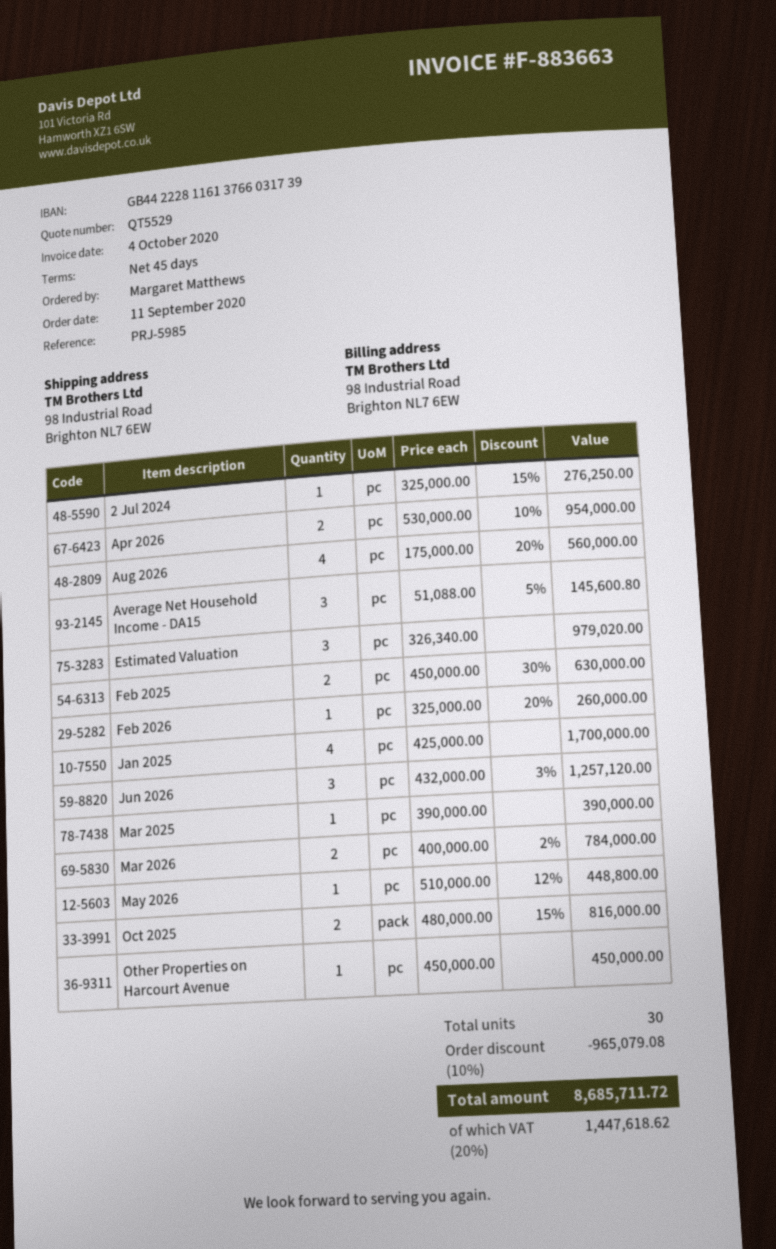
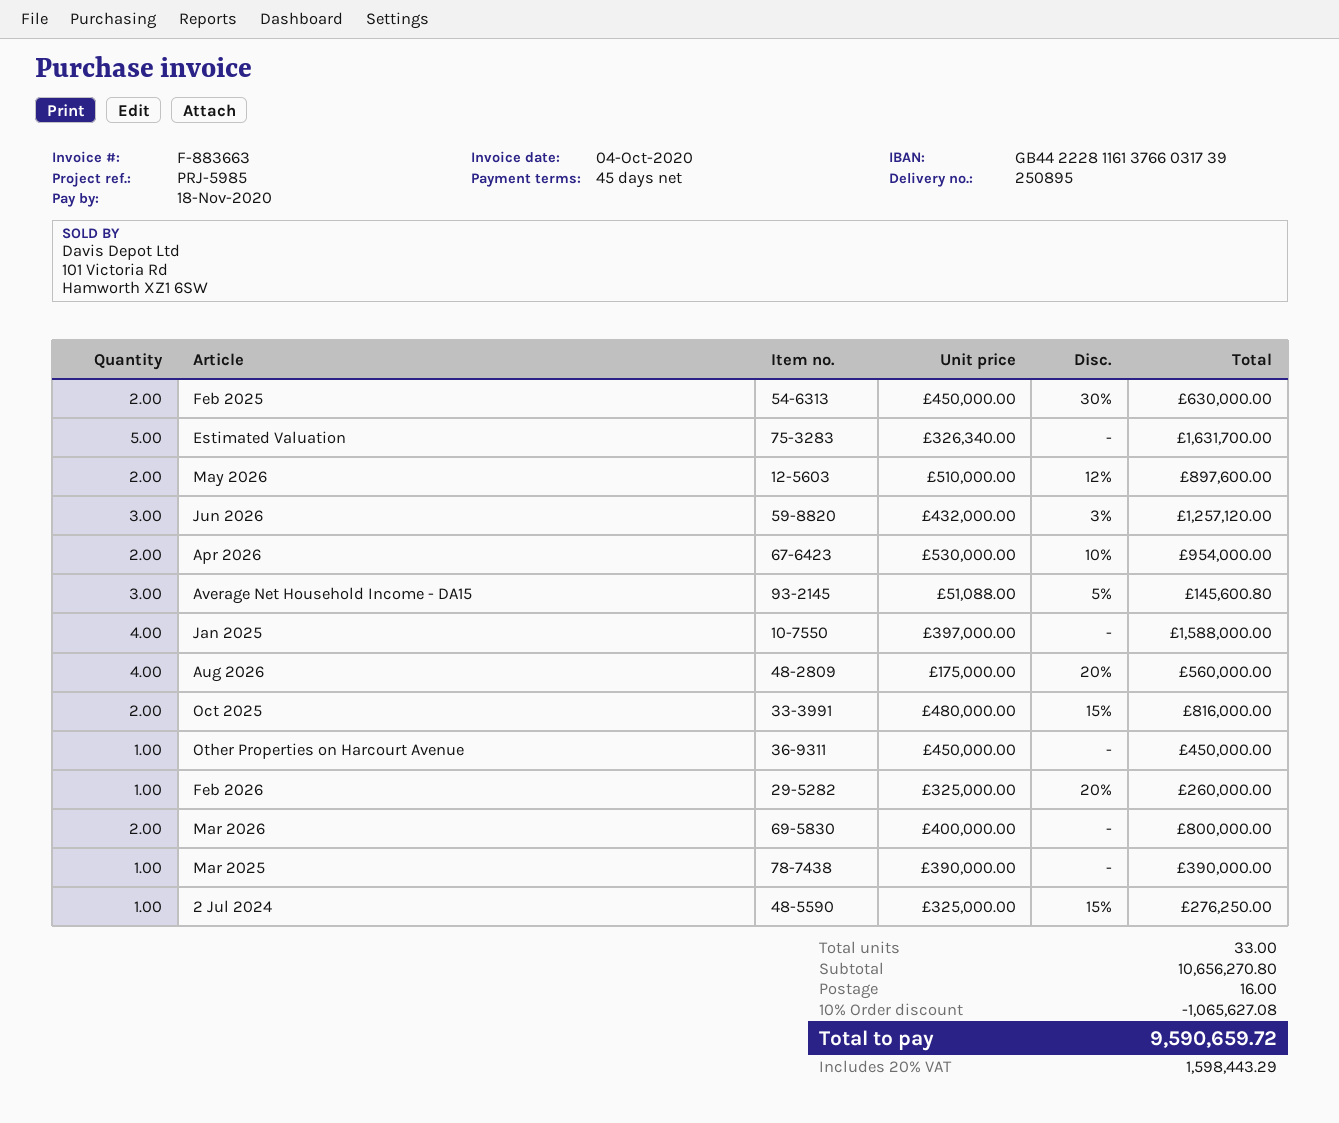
Estimated Valuation: 3 x 326340.00 = 979020.00 -> 5 x 326340.00 = 1631700.00
Jan 2025: 4 x 425000.00 = 1700000.00 -> 4 x 397000.00 = 1588000.00
Mar 2026: 2 x 400000.00 - 2% = 784000.00 -> 2 x 400000.00 = 800000.00
May 2026: 1 x 510000.00 - 12% = 448800.00 -> 2 x 510000.00 - 12% = 897600.00
total quantity: 30 -> 33
discount: 10% = 965079.08 -> 10% = 1065627.08
shipping: none -> 16.00
tax: 20% = 1447618.62 -> 20% = 1598443.29
total: 8685711.72 -> 9590659.72

